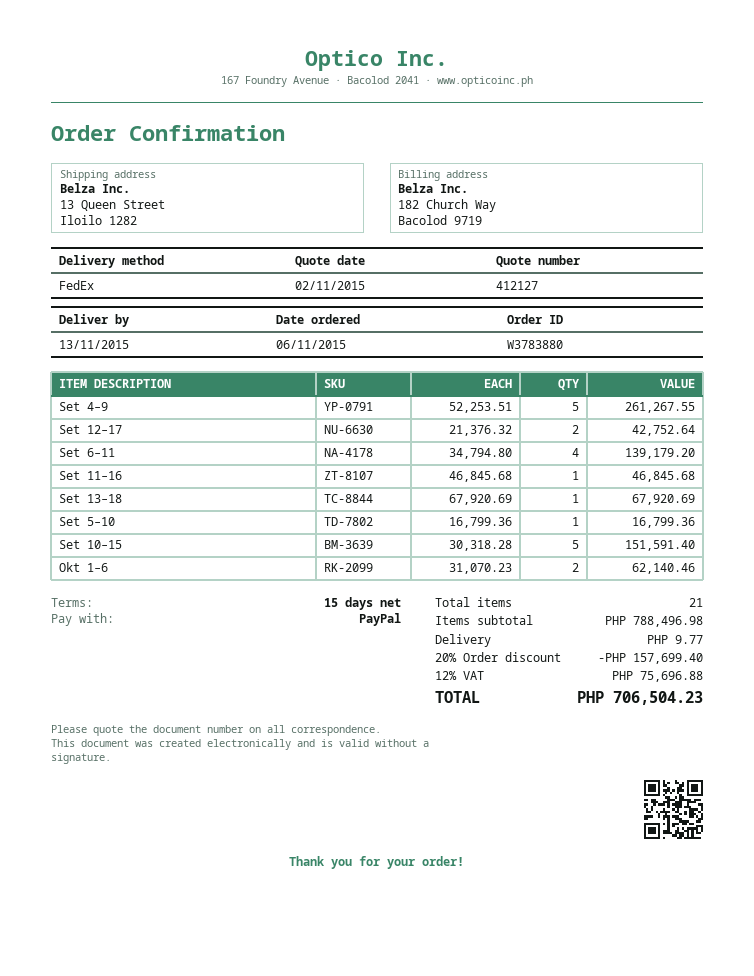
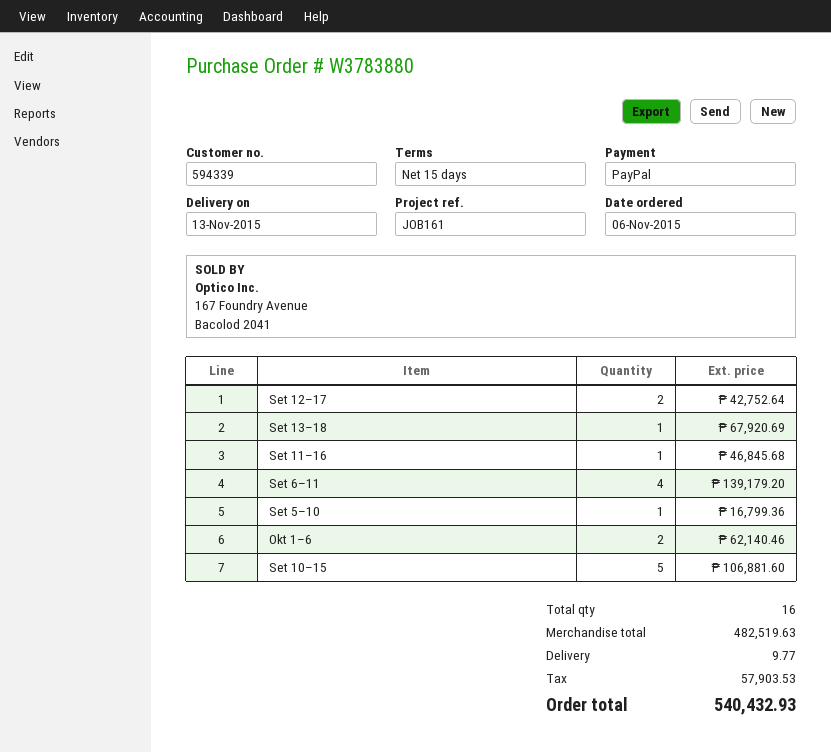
Set 4–9: 5 for 261267.55 -> none
Set 10–15: 5 for 151591.40 -> 5 for 106881.60
total quantity: 21 -> 16
subtotal: 788496.98 -> 482519.63
discount: 20% = 157699.40 -> none
tax: 75696.88 -> 57903.53
total: 706504.23 -> 540432.93

